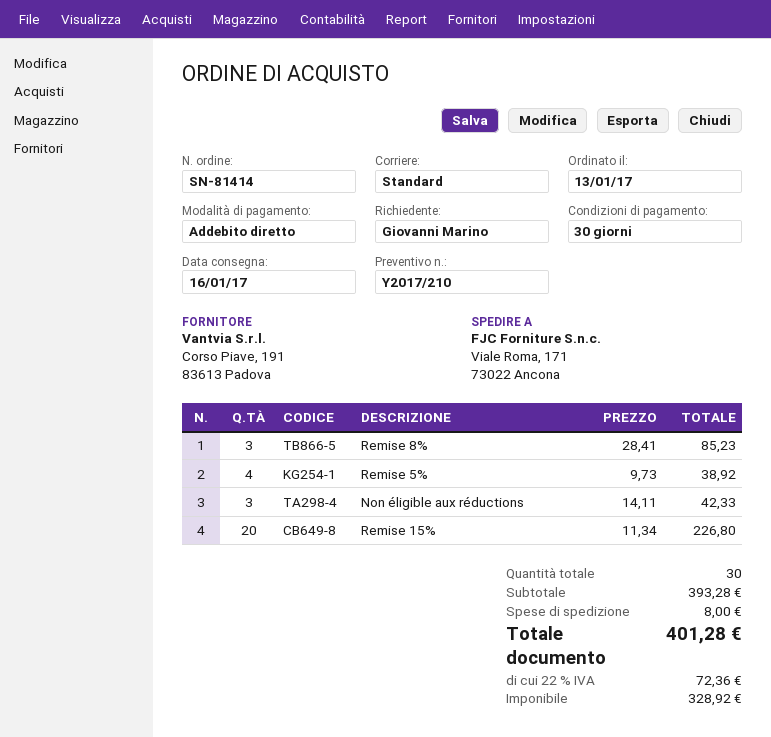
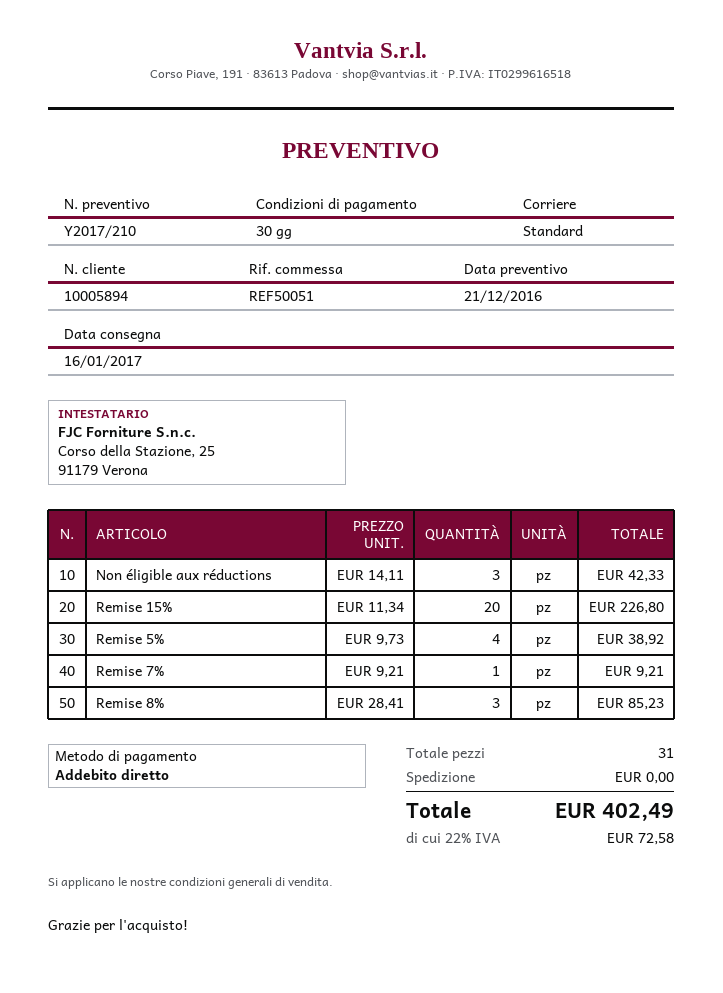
Remise 7%: none -> 1 x 9.21 = 9.21
total quantity: 30 -> 31
shipping: 8.00 -> 0.00
tax: 22% = 72.36 -> 22% = 72.58
total: 401.28 -> 402.49

